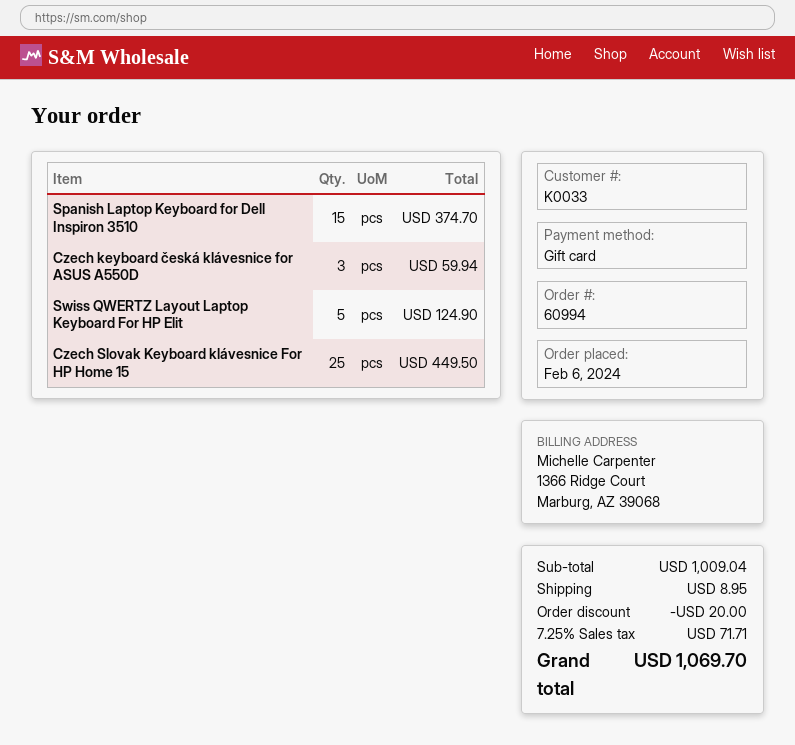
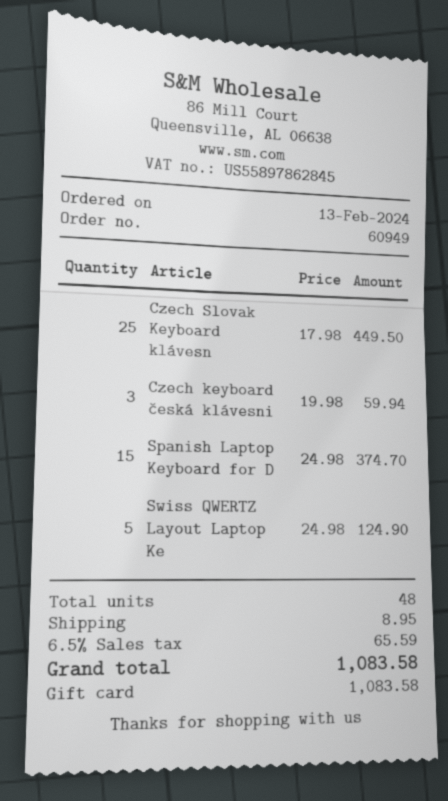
order number: 60994 -> 60949
order date: 2024-02-06 -> 2024-02-13
discount: 20.00 -> none
tax: 7.25% = 71.71 -> 6.5% = 65.59
total: 1069.70 -> 1083.58

